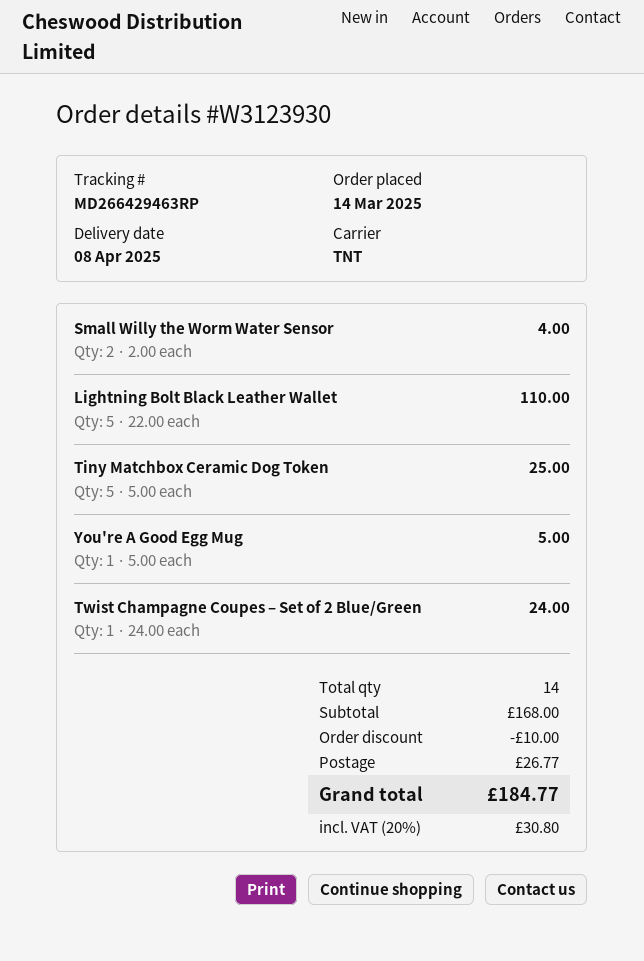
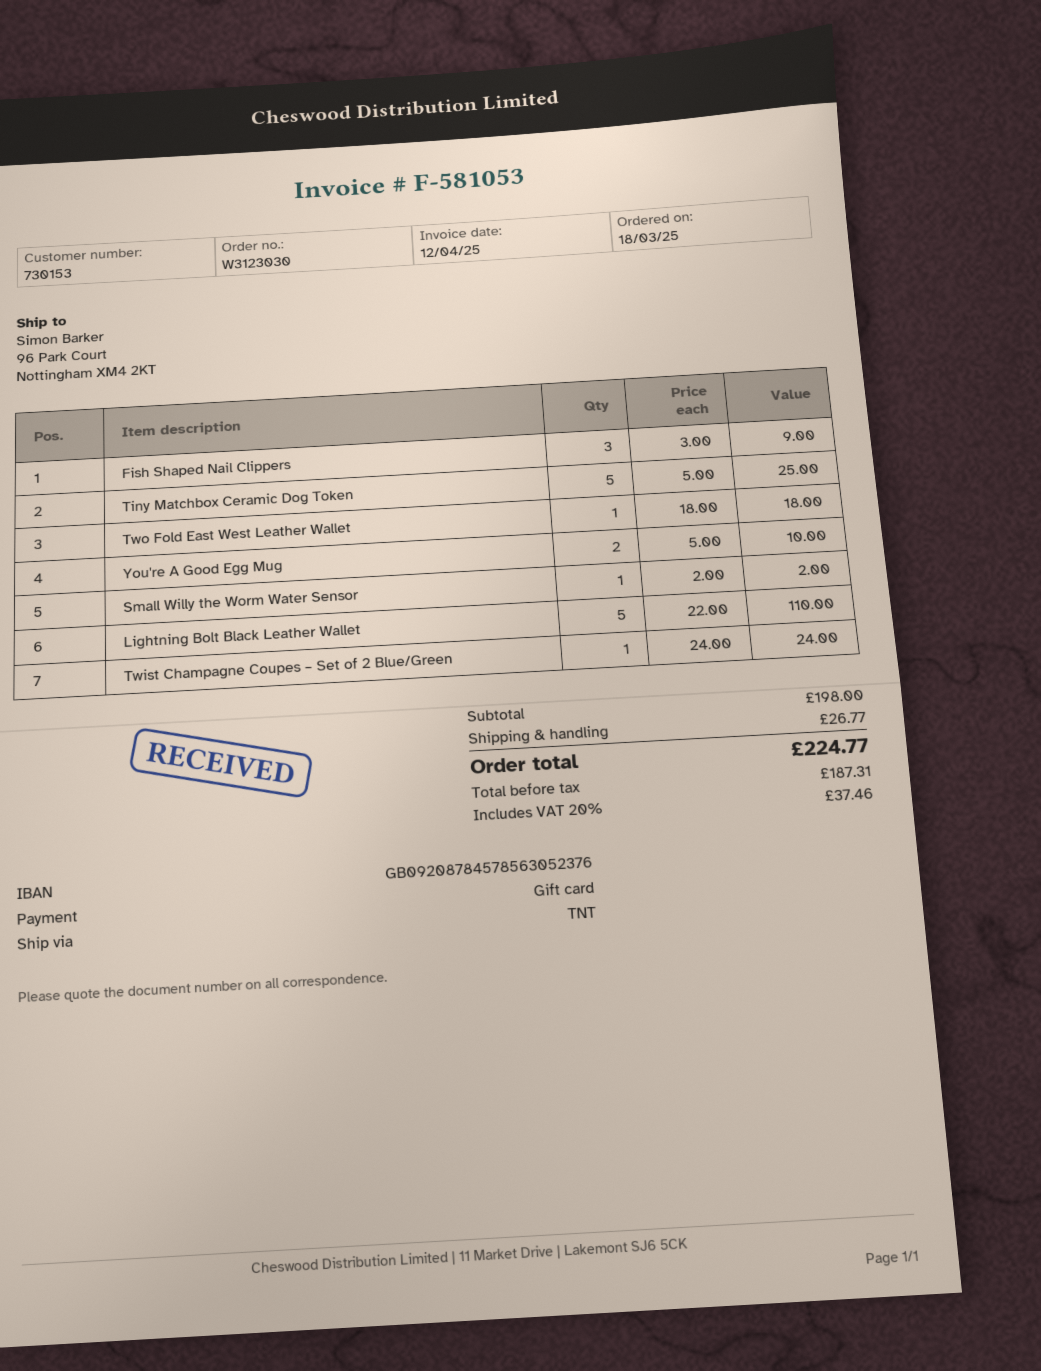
order number: W3123930 -> W3123030
order date: 2025-03-14 -> 2025-03-18
Small Willy the Worm Water Sensor: 2 x 2.00 = 4.00 -> 1 x 2.00 = 2.00
You're A Good Egg Mug: 1 x 5.00 = 5.00 -> 2 x 5.00 = 10.00
Fish Shaped Nail Clippers: none -> 3 x 3.00 = 9.00
Two Fold East West Leather Wallet: none -> 1 x 18.00 = 18.00
subtotal: 168.00 -> 198.00
discount: 10.00 -> none
tax: 20% = 30.80 -> 20% = 37.46
total: 184.77 -> 224.77

